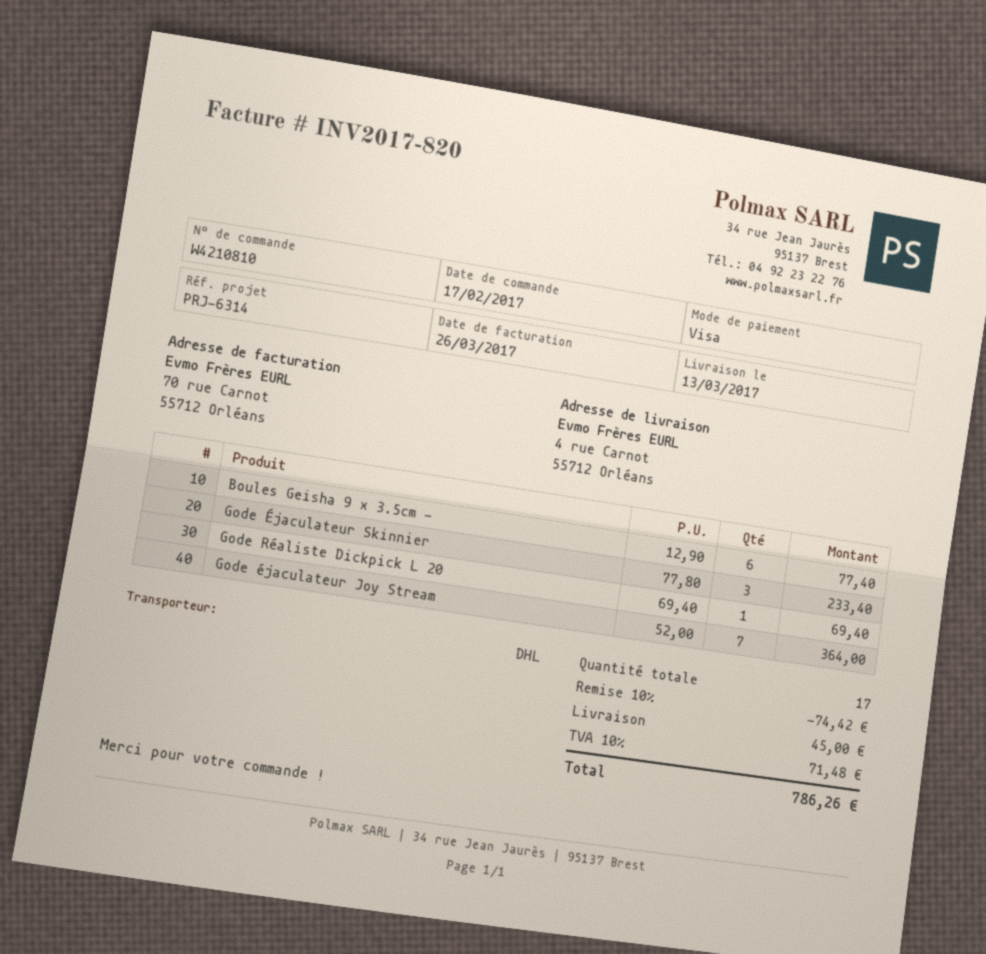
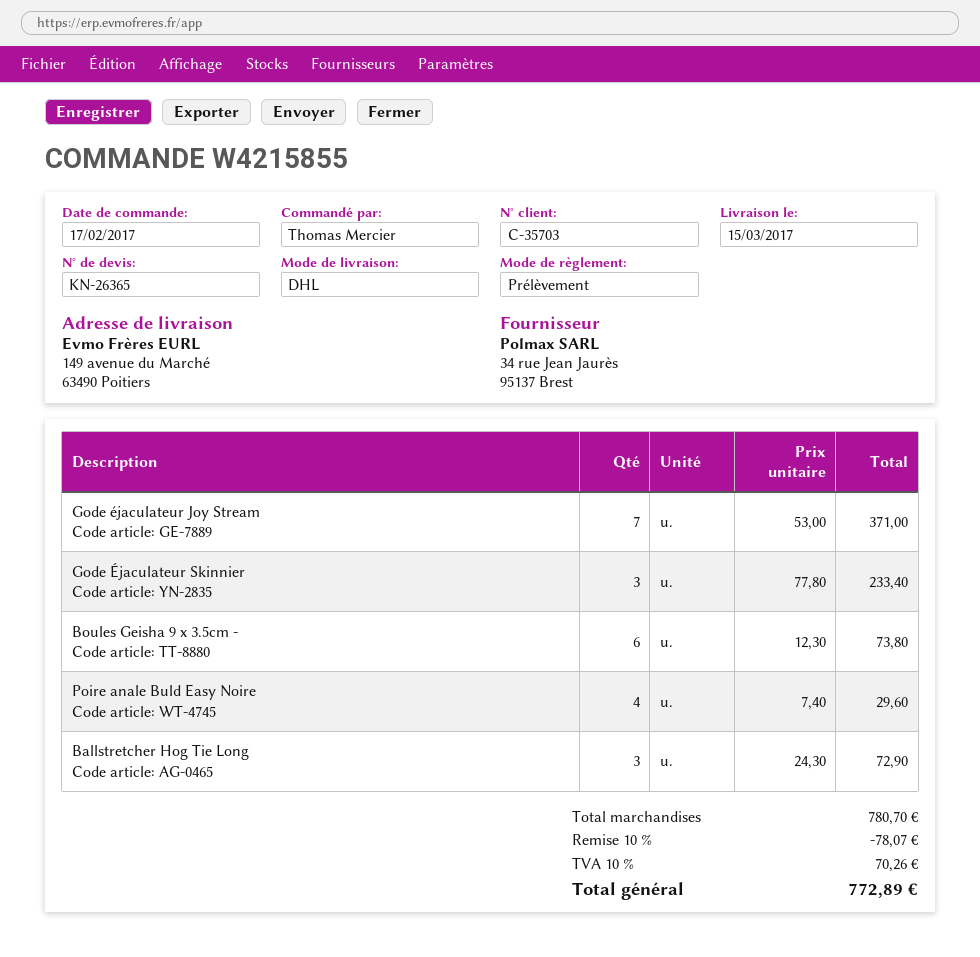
order number: W4210810 -> W4215855
delivery date: 2017-03-13 -> 2017-03-15
payment method: Visa -> direct debit
ship to: 4 rue Carnot, 55712 Orléans -> 149 avenue du Marché, 63490 Poitiers
Boules Geisha 9 x 3.5cm -: 6 x 12.90 = 77.40 -> 6 x 12.30 = 73.80
Gode Réaliste Dickpick L 20: 1 x 69.40 = 69.40 -> none
Gode éjaculateur Joy Stream: 7 x 52.00 = 364.00 -> 7 x 53.00 = 371.00
Poire anale Buld Easy Noire: none -> 4 x 7.40 = 29.60
Ballstretcher Hog Tie Long: none -> 3 x 24.30 = 72.90
discount: 10% = 74.42 -> 10% = 78.07
shipping: 45.00 -> none
tax: 10% = 71.48 -> 10% = 70.26
total: 786.26 -> 772.89

